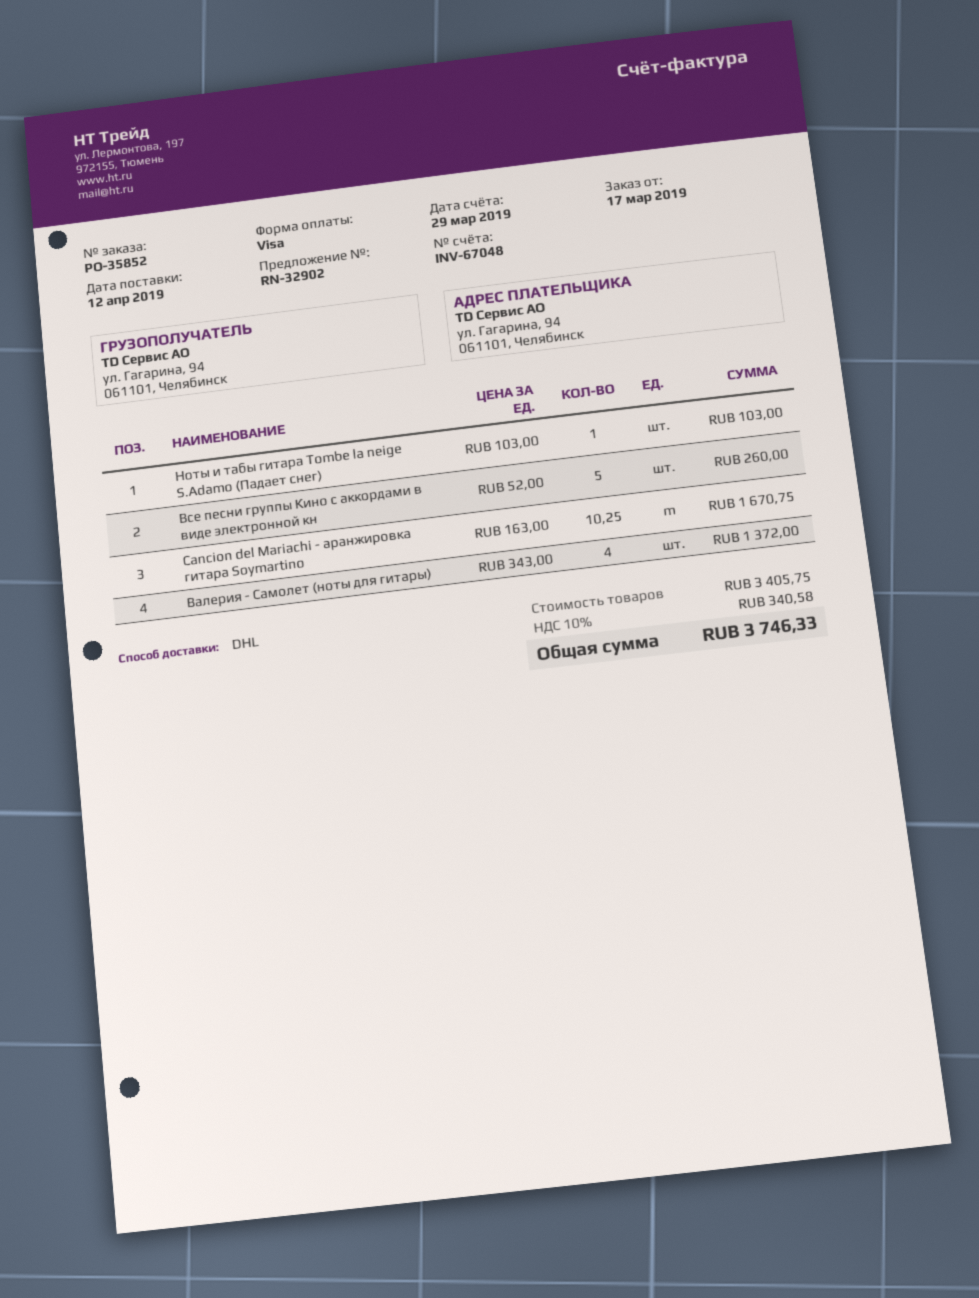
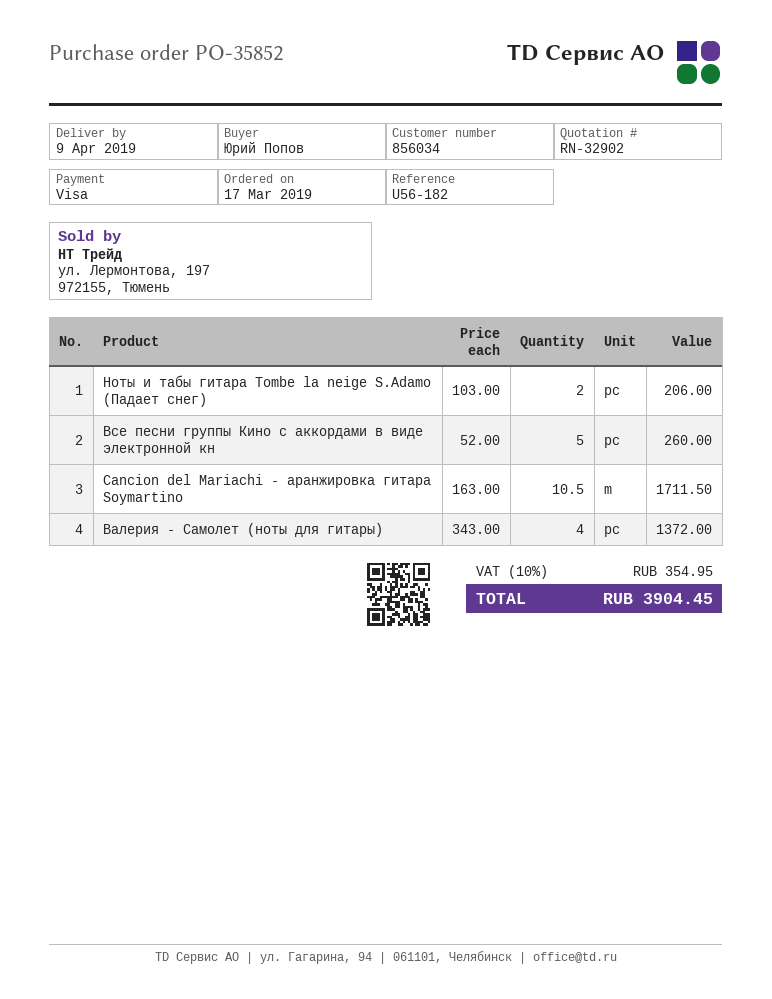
delivery date: 2019-04-12 -> 2019-04-09
Ноты и табы гитара Tombe la neige S.Adamo (Падает снег): 1 x 103.00 = 103.00 -> 2 x 103.00 = 206.00
Cancion del Mariachi - аранжировка гитара Soymartino: 10.25 x 163.00 = 1670.75 -> 10.5 x 163.00 = 1711.50
tax: 10% = 340.58 -> 10% = 354.95
total: 3746.33 -> 3904.45

